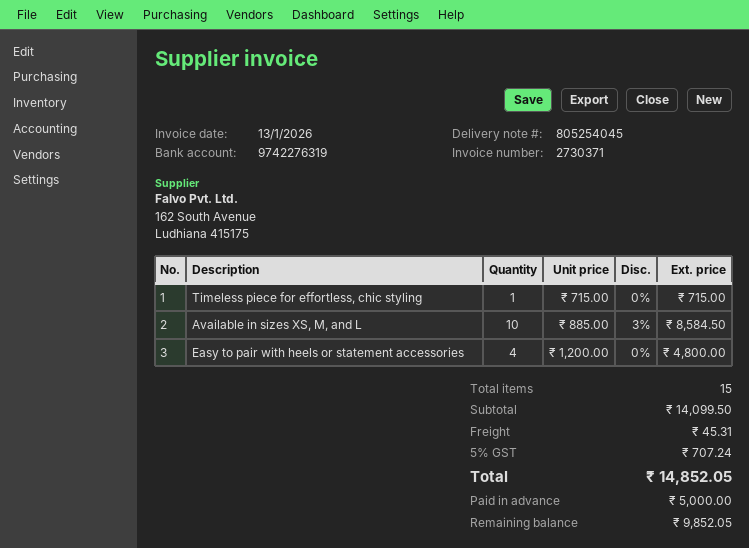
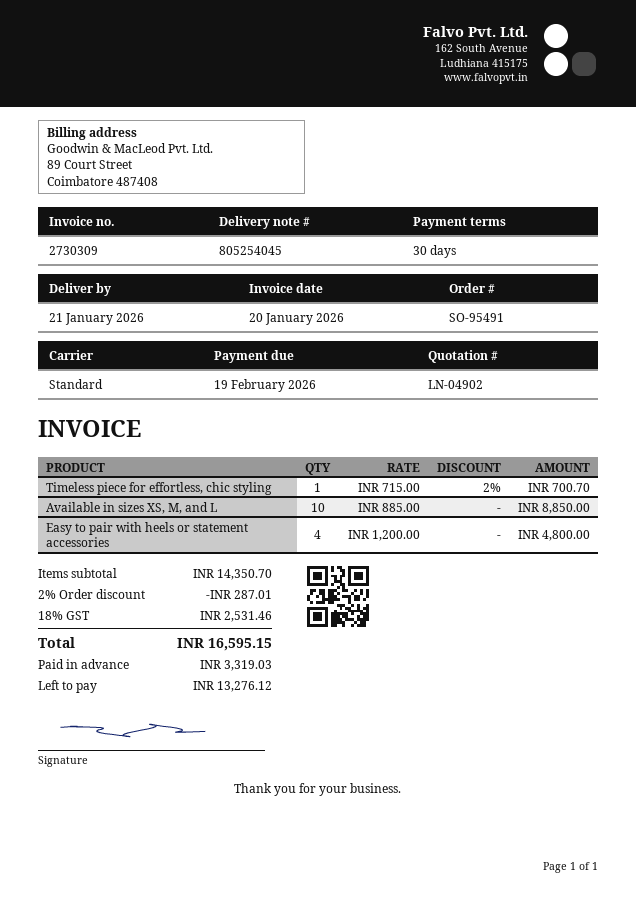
invoice number: 2730371 -> 2730309
invoice date: 2026-01-13 -> 2026-01-20
Timeless piece for effortless, chic styling: 1 x 715.00 = 715.00 -> 1 x 715.00 - 2% = 700.70
Available in sizes XS, M, and L: 10 x 885.00 - 3% = 8584.50 -> 10 x 885.00 = 8850.00
subtotal: 14099.50 -> 14350.70
discount: none -> 2% = 287.01
shipping: 45.31 -> none
tax: 5% = 707.24 -> 18% = 2531.46
total: 14852.05 -> 16595.15
deposit: 5000.00 -> 3319.03
balance: 9852.05 -> 13276.12

